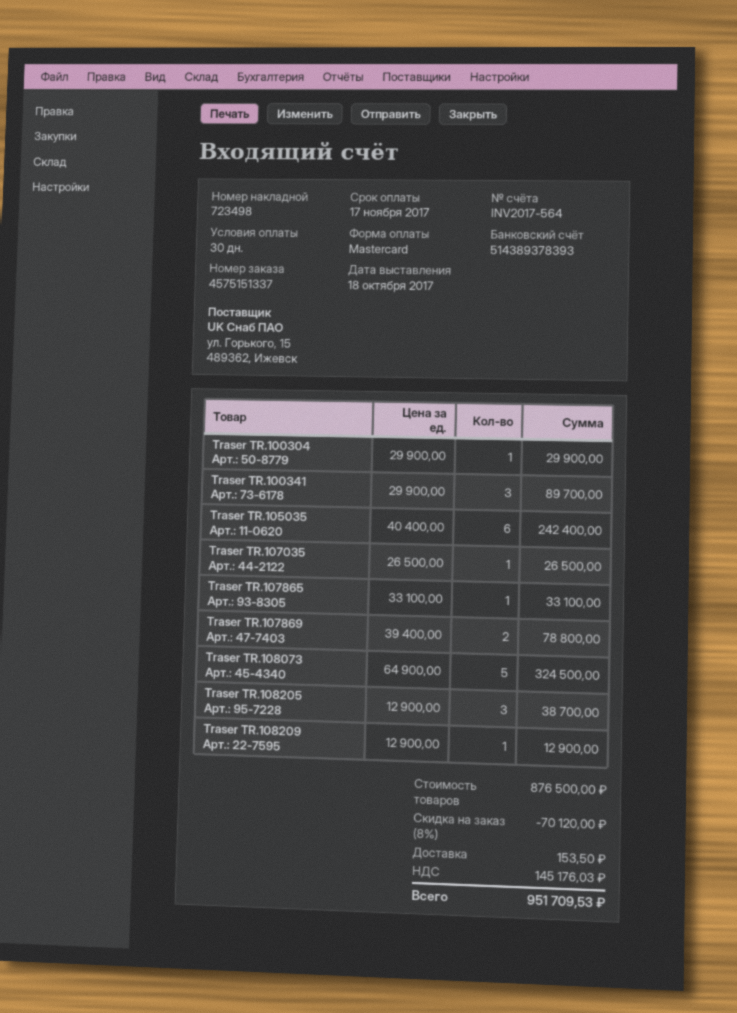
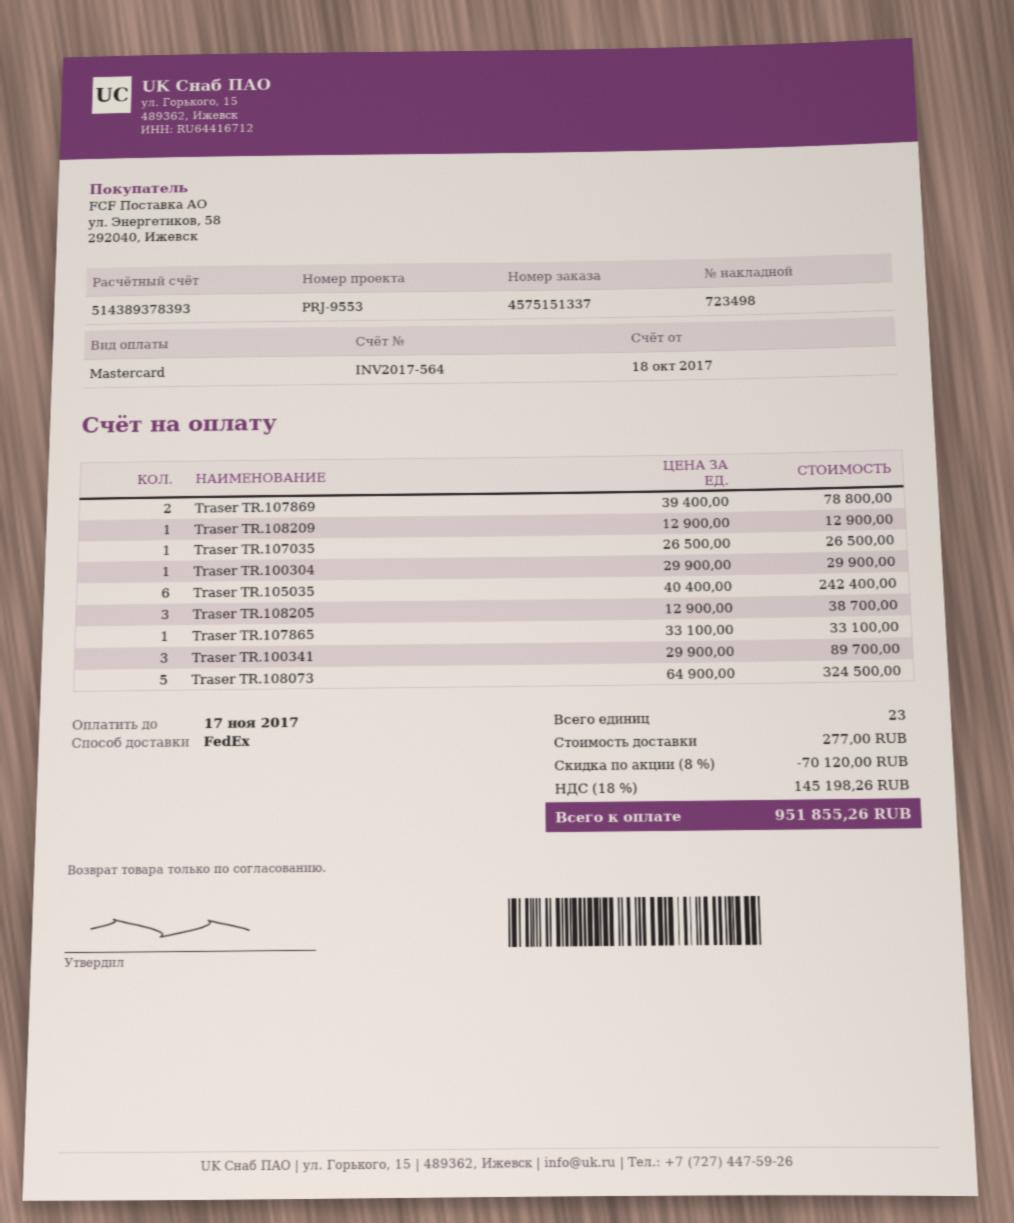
shipping: 153.50 -> 277.00
tax: 145176.03 -> 145198.26
total: 951709.53 -> 951855.26

